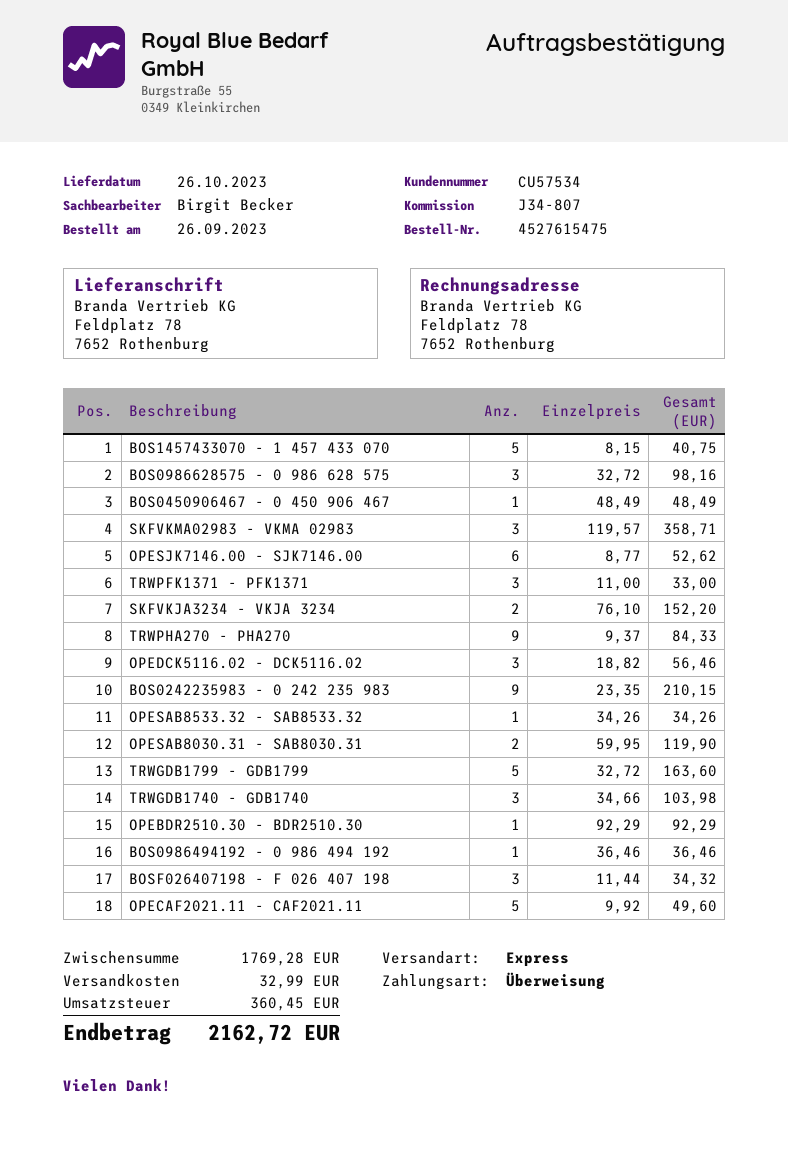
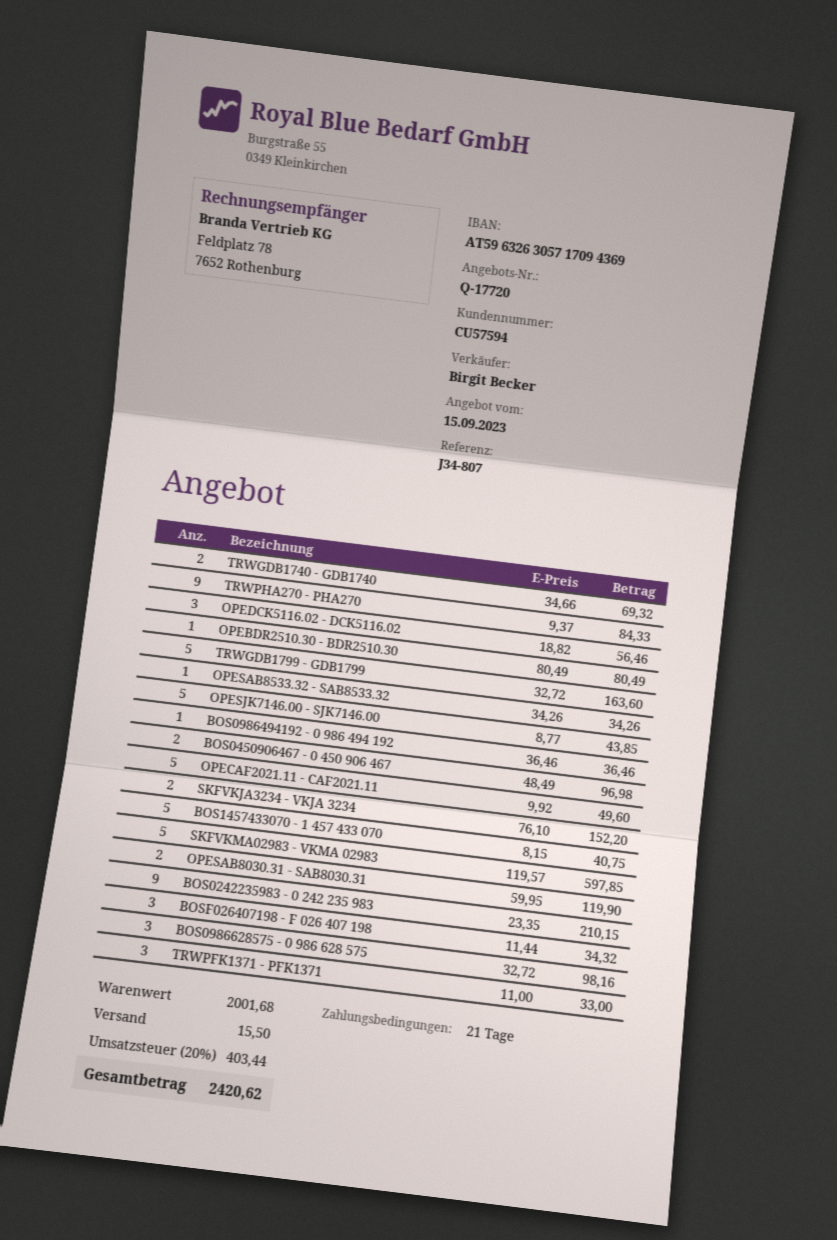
customer number: CU57534 -> CU57594
BOS0450906467 - 0 450 906 467: 1 x 48.49 = 48.49 -> 2 x 48.49 = 96.98
SKFVKMA02983 - VKMA 02983: 3 x 119.57 = 358.71 -> 5 x 119.57 = 597.85
OPESJK7146.00 - SJK7146.00: 6 x 8.77 = 52.62 -> 5 x 8.77 = 43.85
TRWGDB1740 - GDB1740: 3 x 34.66 = 103.98 -> 2 x 34.66 = 69.32
OPEBDR2510.30 - BDR2510.30: 1 x 92.29 = 92.29 -> 1 x 80.49 = 80.49
subtotal: 1769.28 -> 2001.68
shipping: 32.99 -> 15.50
tax: 360.45 -> 403.44
total: 2162.72 -> 2420.62

